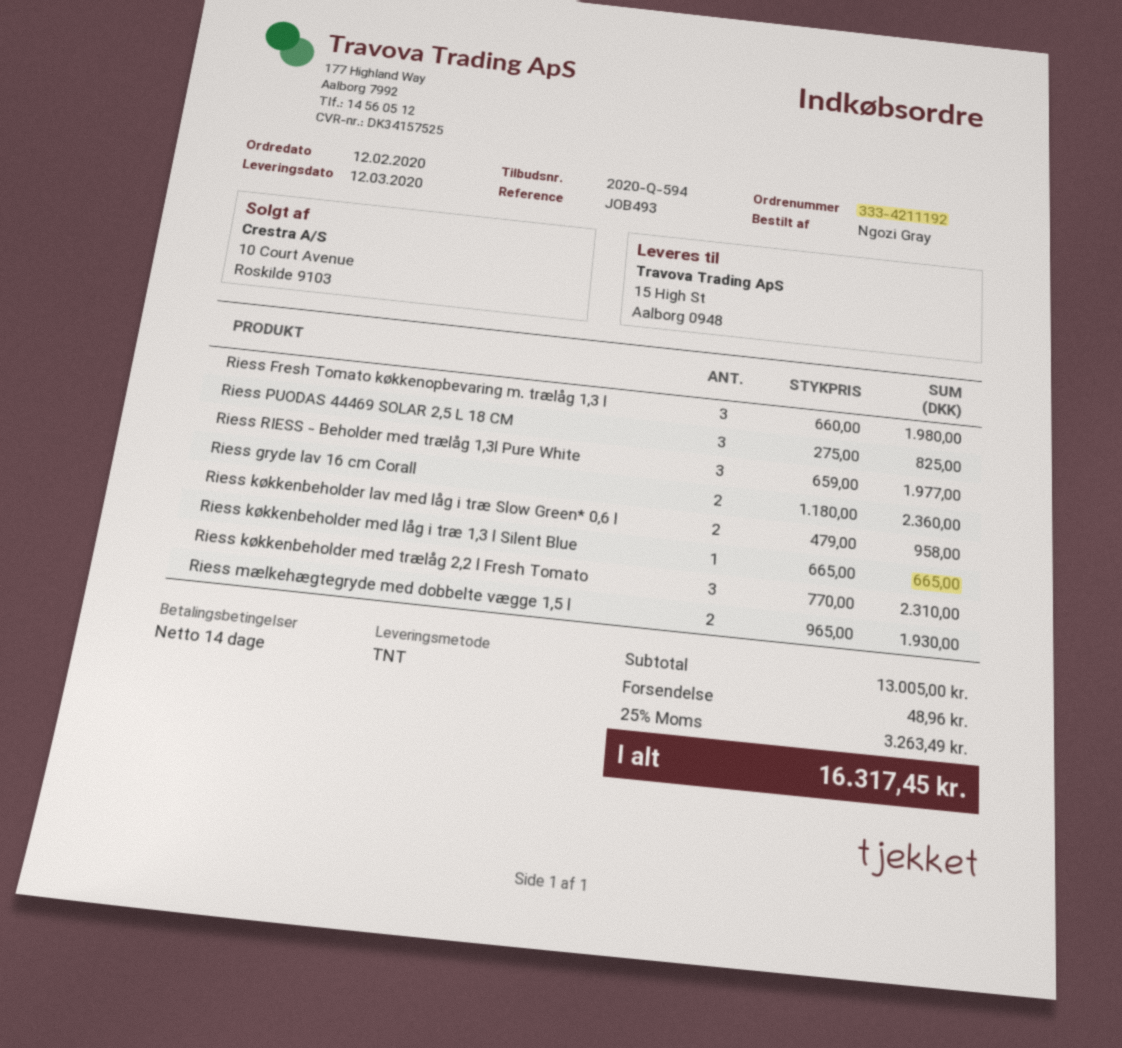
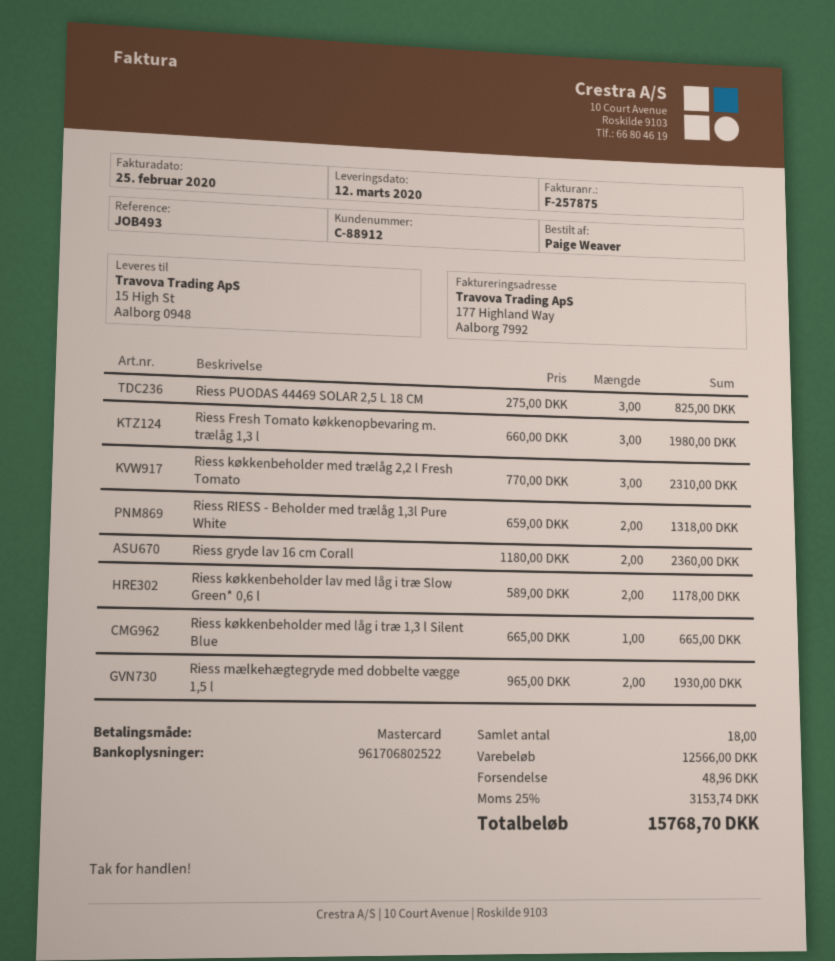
ordered by: Ngozi Gray -> Paige Weaver
Riess RIESS - Beholder med trælåg 1,3l Pure White: 3 x 659.00 = 1977.00 -> 2 x 659.00 = 1318.00
Riess køkkenbeholder lav med låg i træ Slow Green* 0,6 l: 2 x 479.00 = 958.00 -> 2 x 589.00 = 1178.00
subtotal: 13005.00 -> 12566.00
tax: 25% = 3263.49 -> 25% = 3153.74
total: 16317.45 -> 15768.70

